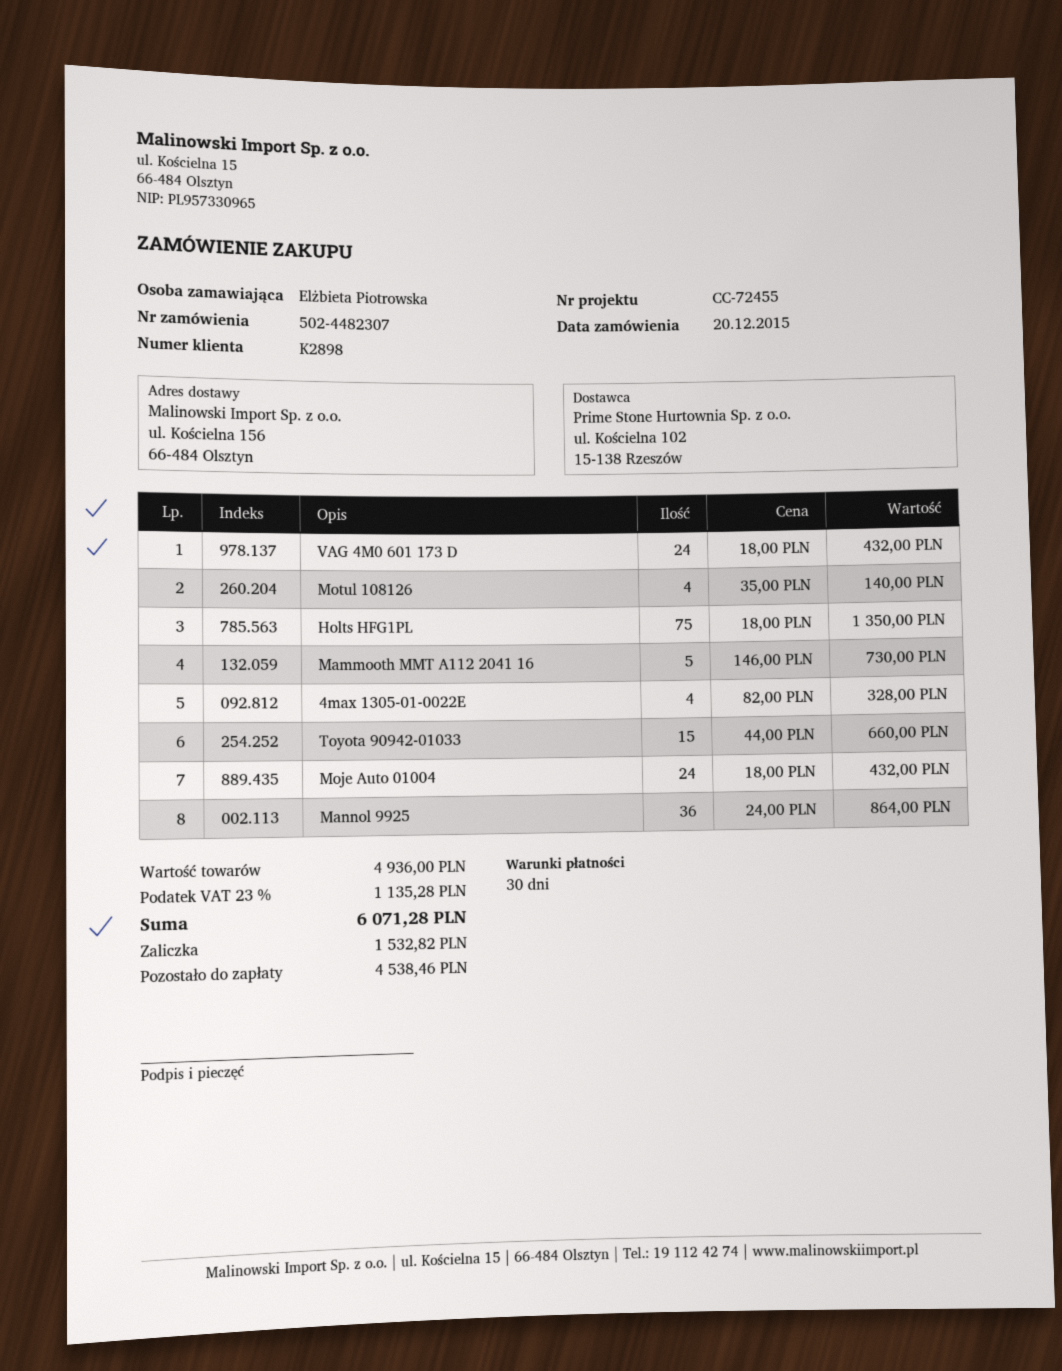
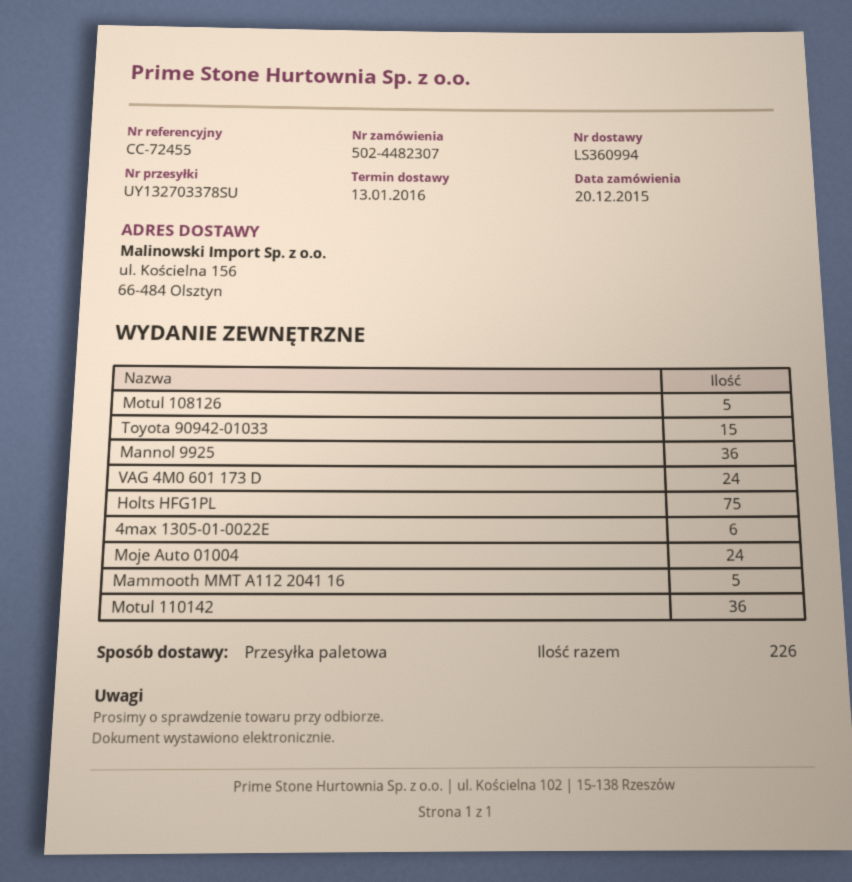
Motul 108126: 4 -> 5
4max 1305-01-0022E: 4 -> 6
Motul 110142: none -> 36

